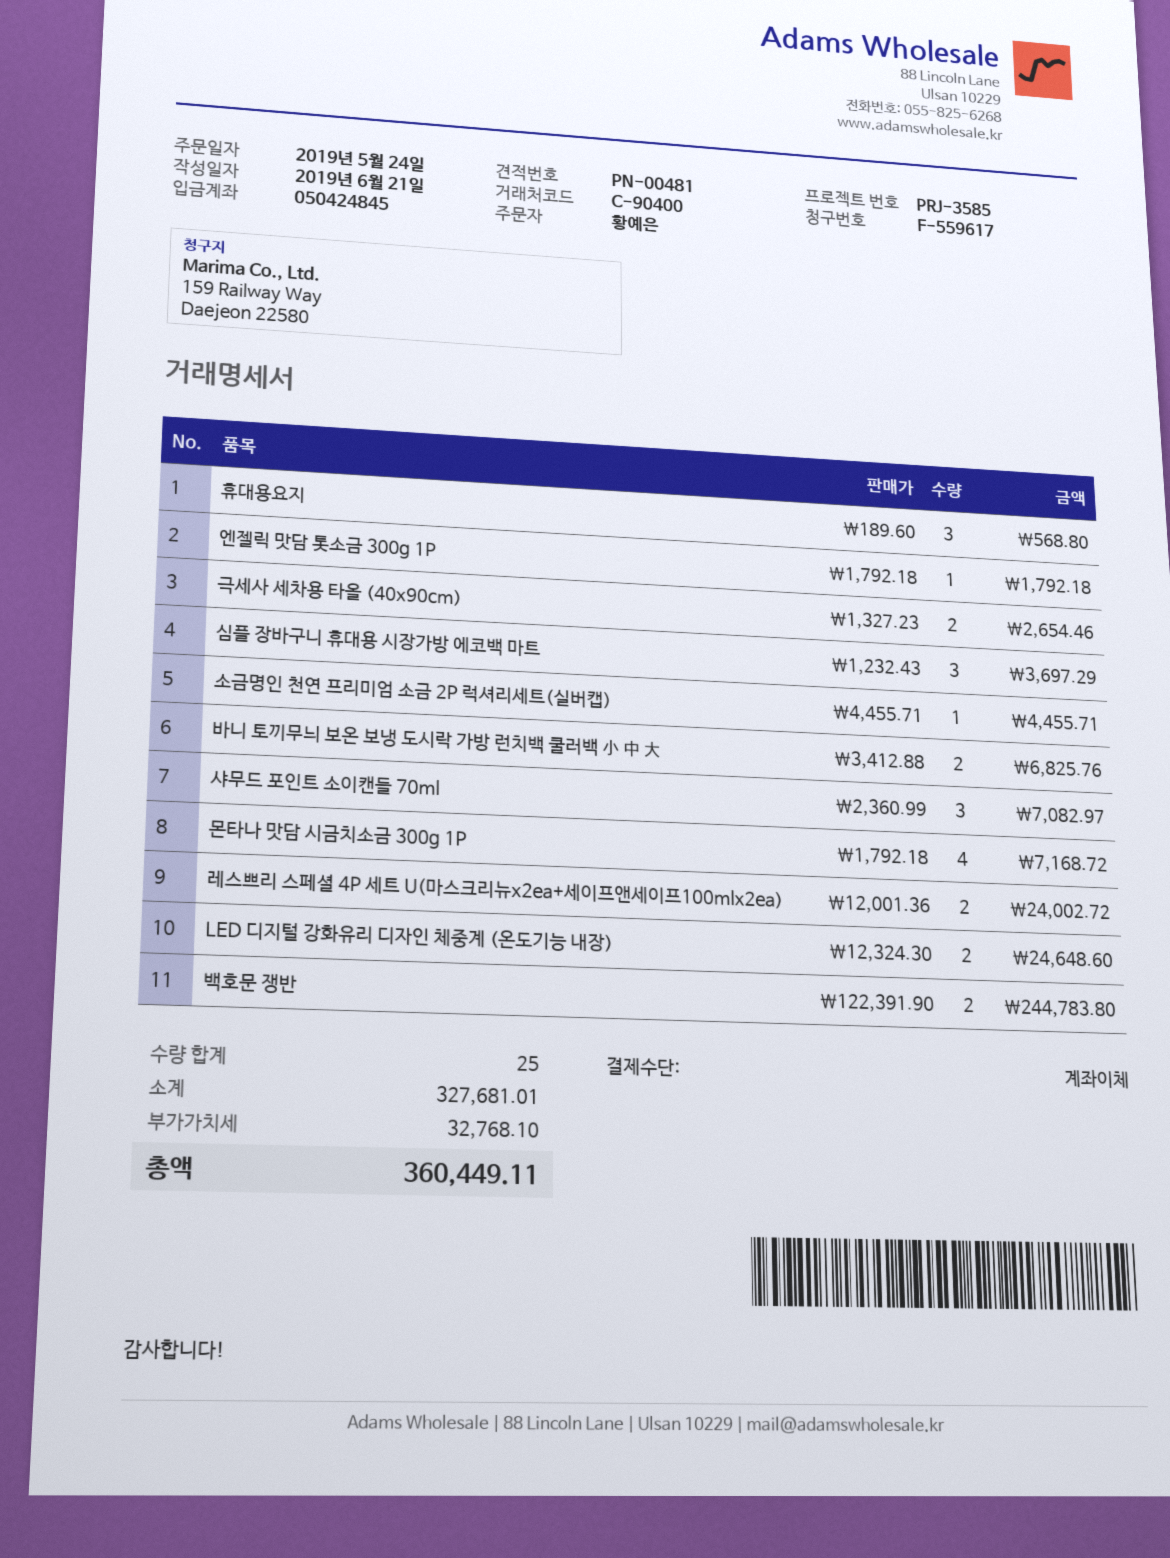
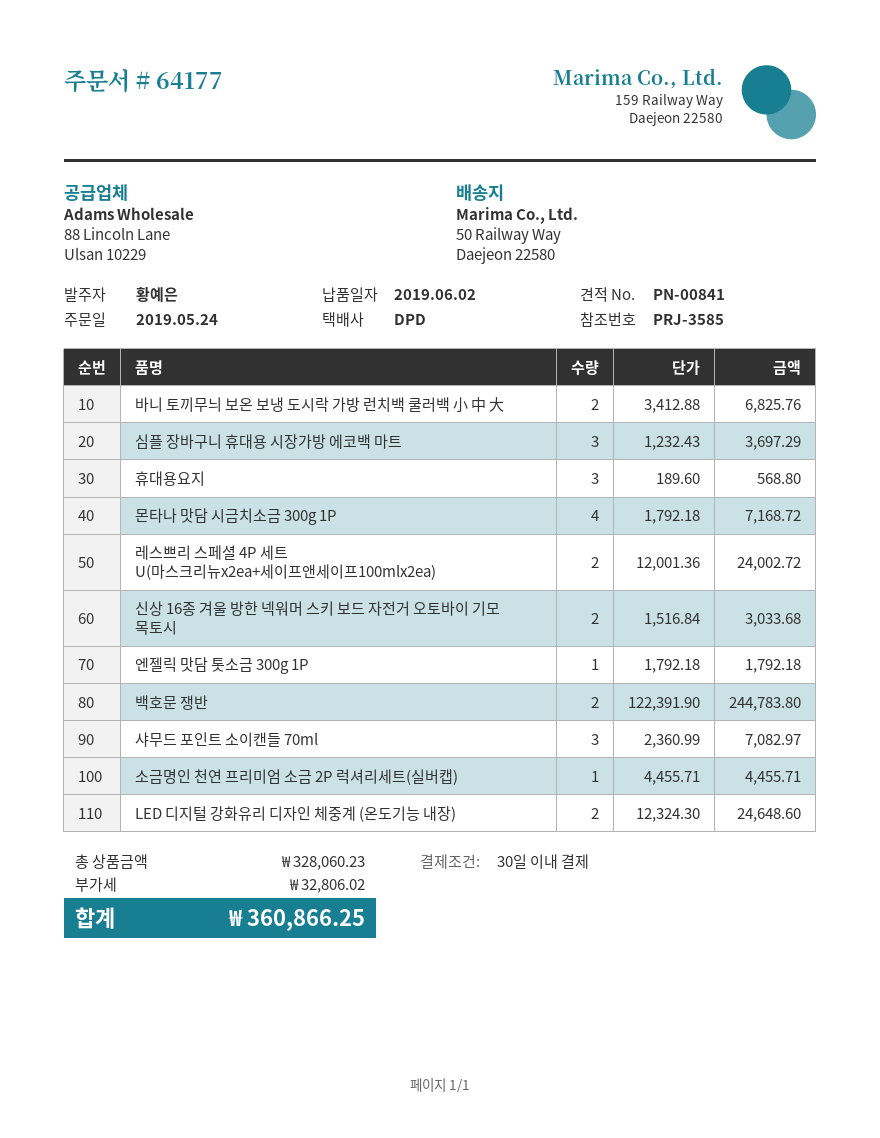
quote number: PN-00481 -> PN-00841
극세사 세차용 타올 (40x90cm): 2 x 1327.23 = 2654.46 -> none
신상 16종 겨울 방한 넥워머 스키 보드 자전거 오토바이 기모 목토시: none -> 2 x 1516.84 = 3033.68
subtotal: 327681.01 -> 328060.23
tax: 32768.10 -> 32806.02
total: 360449.11 -> 360866.25

